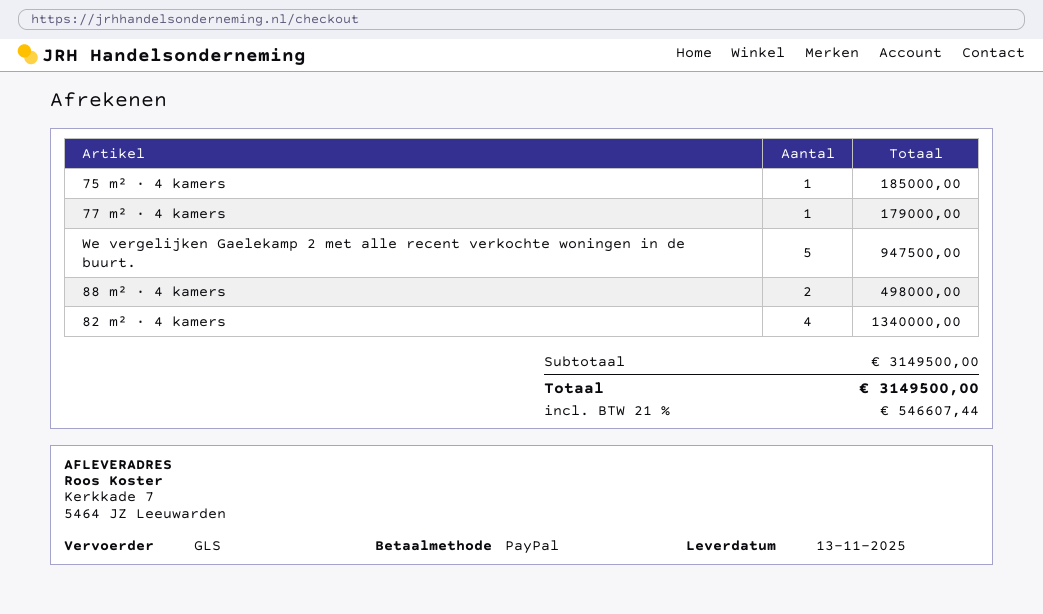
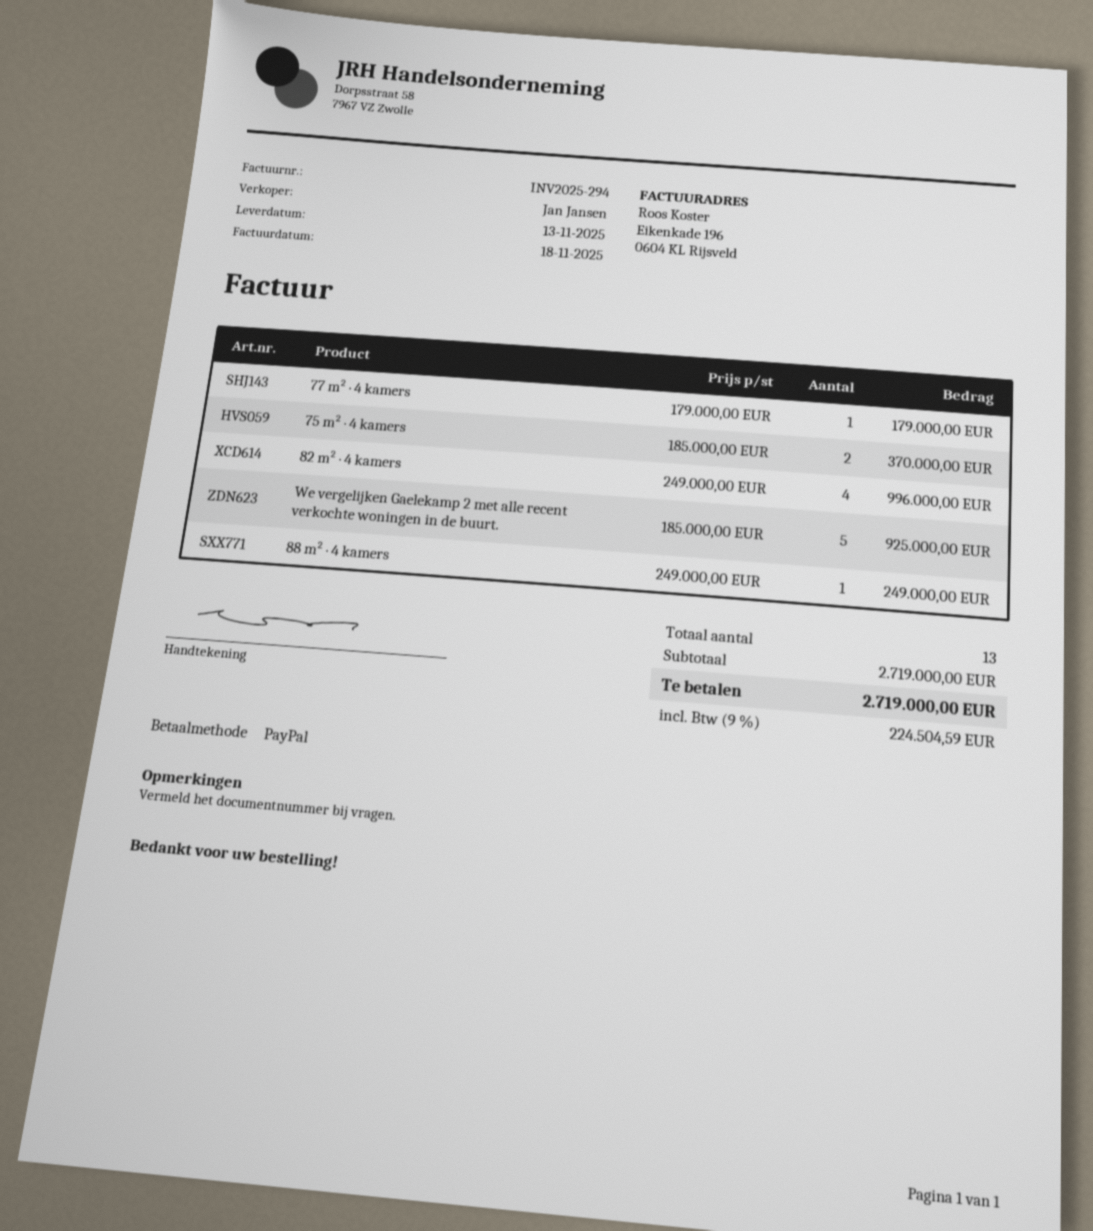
75 m² · 4 kamers: 1 for 185000.00 -> 2 for 370000.00
We vergelijken Gaelekamp 2 met alle recent verkochte woningen in de buurt.: 5 for 947500.00 -> 5 for 925000.00
88 m² · 4 kamers: 2 for 498000.00 -> 1 for 249000.00
82 m² · 4 kamers: 4 for 1340000.00 -> 4 for 996000.00
subtotal: 3149500.00 -> 2719000.00
tax: 21% = 546607.44 -> 9% = 224504.59
total: 3149500.00 -> 2719000.00

